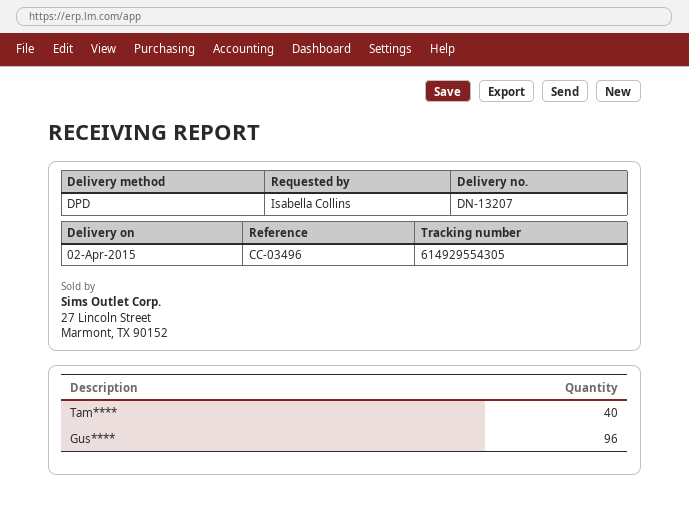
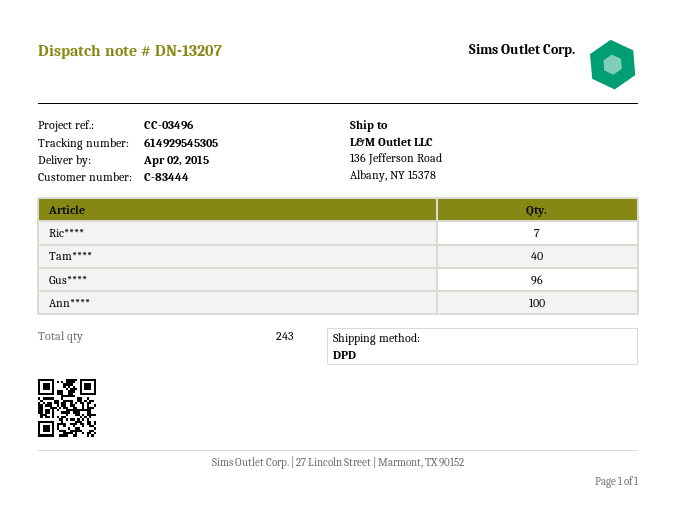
tracking number: 614929554305 -> 614929545305
Ric****: none -> 7
Ann****: none -> 100

